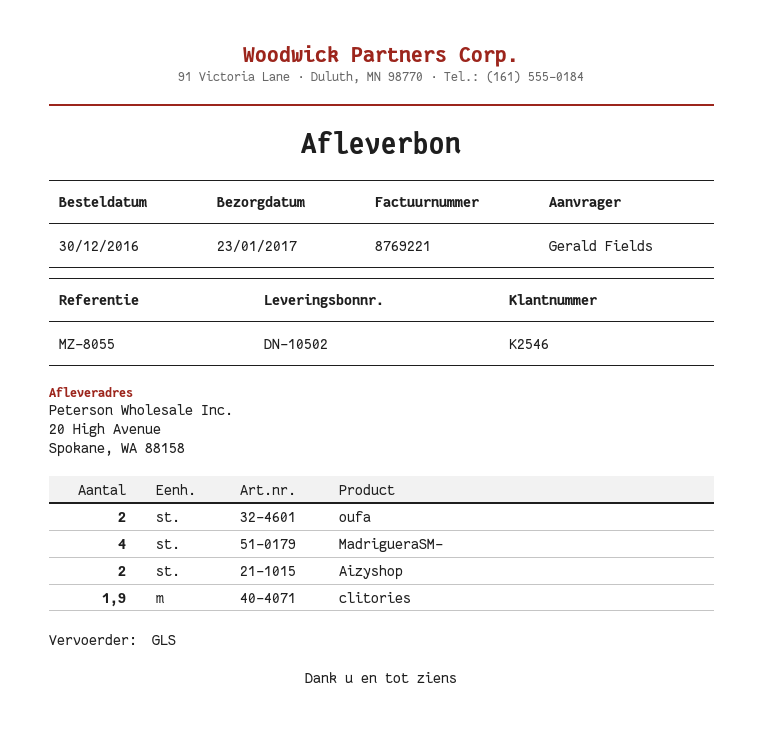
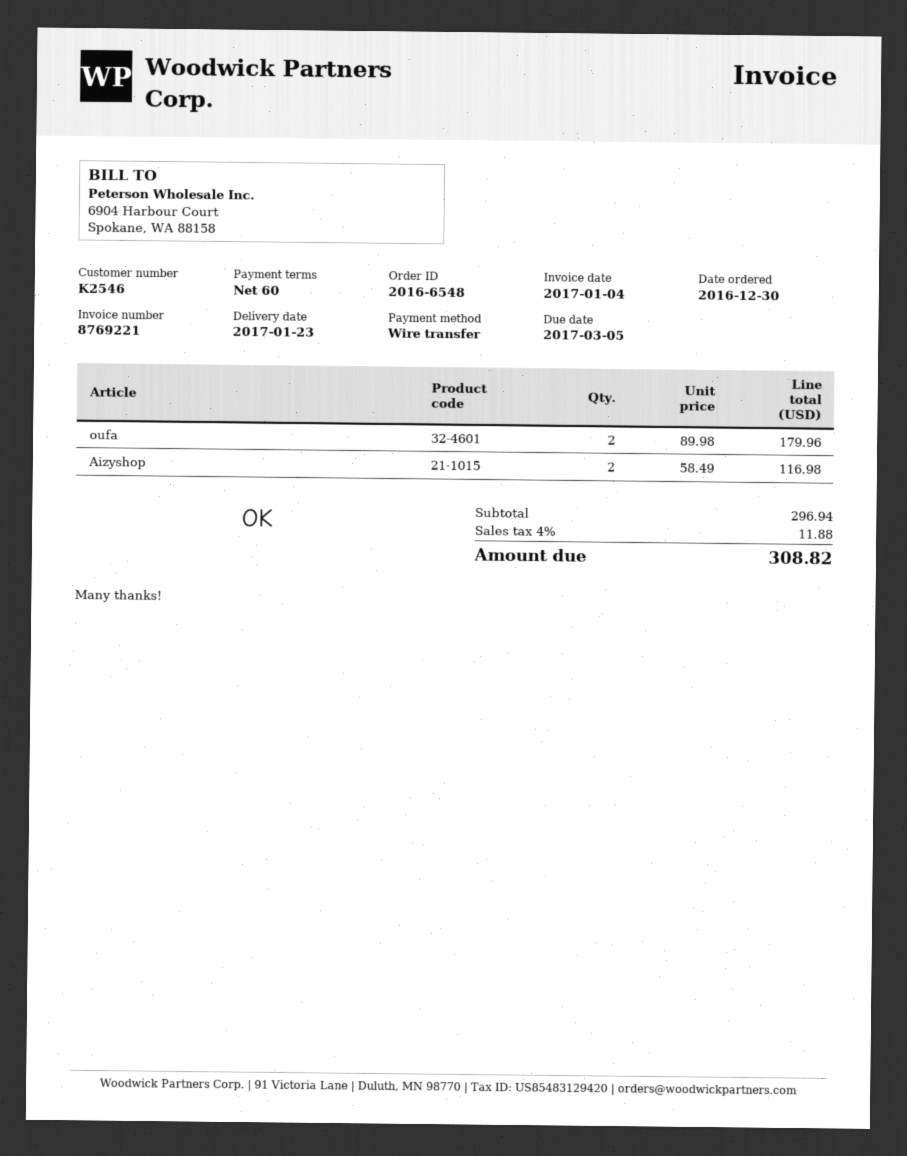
MadrigueraSM-: 4 -> none
clitories: 1.9 -> none

